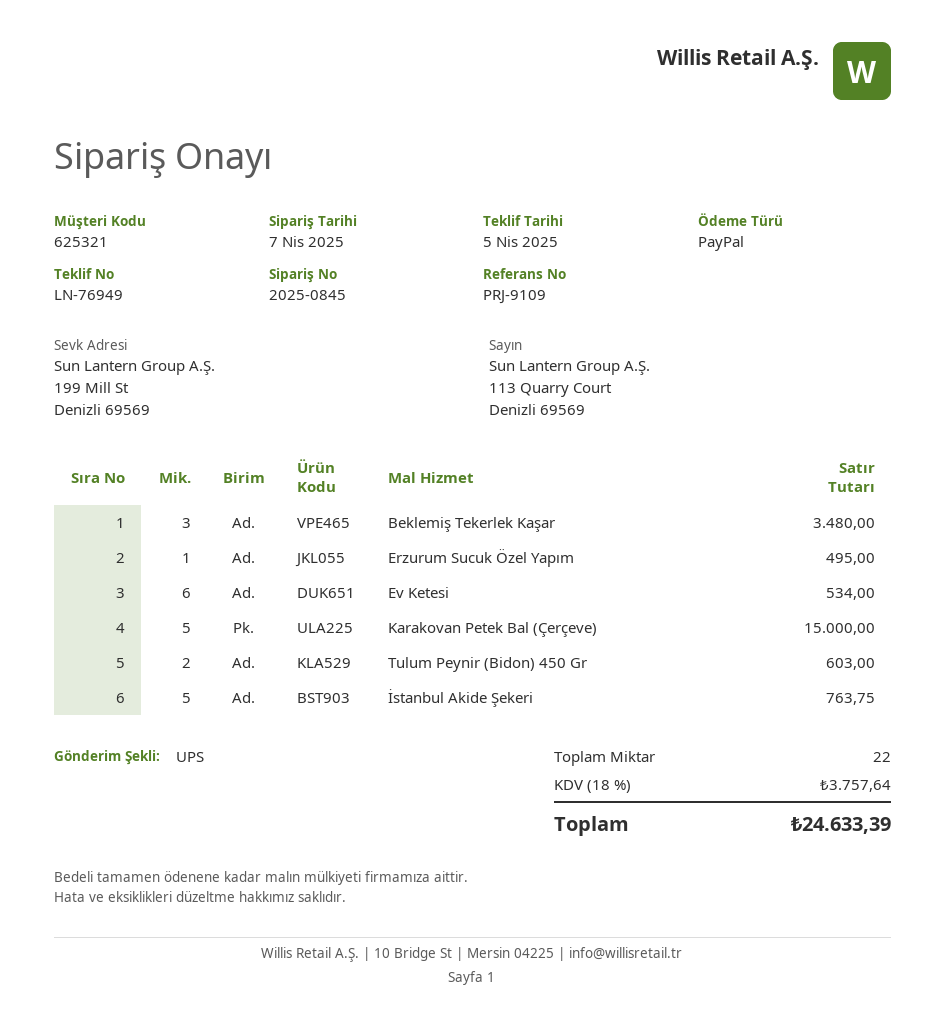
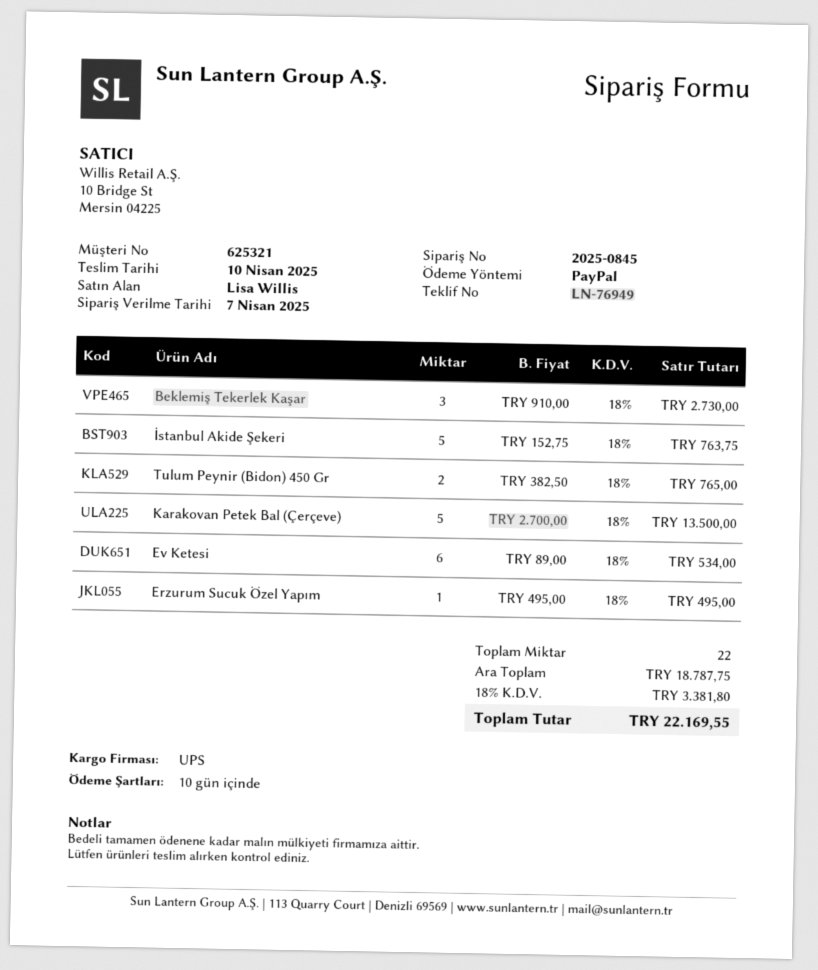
Beklemiş Tekerlek Kaşar: 3 for 3480.00 -> 3 for 2730.00
Karakovan Petek Bal (Çerçeve): 5 for 15000.00 -> 5 for 13500.00
Tulum Peynir (Bidon) 450 Gr: 2 for 603.00 -> 2 for 765.00
tax: 18% = 3757.64 -> 18% = 3381.80
total: 24633.39 -> 22169.55

